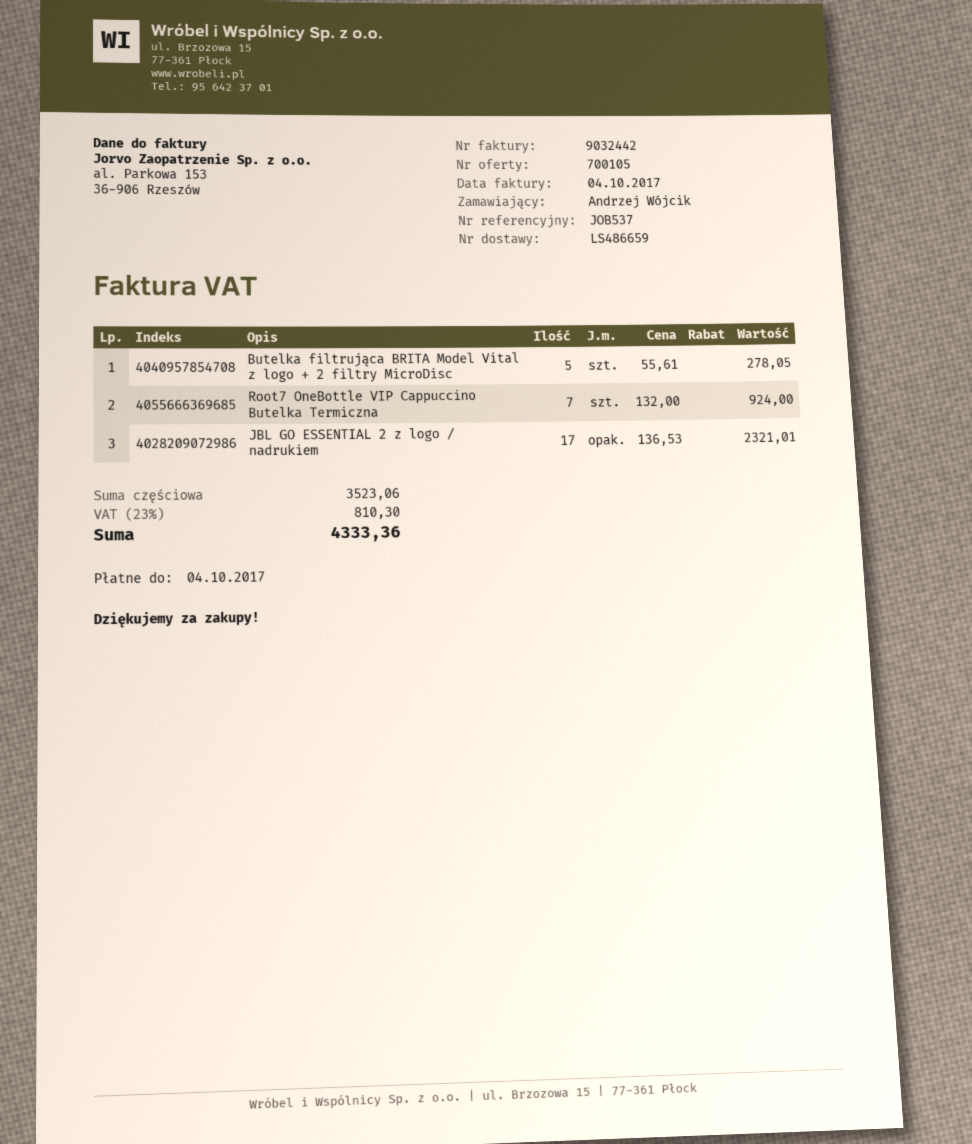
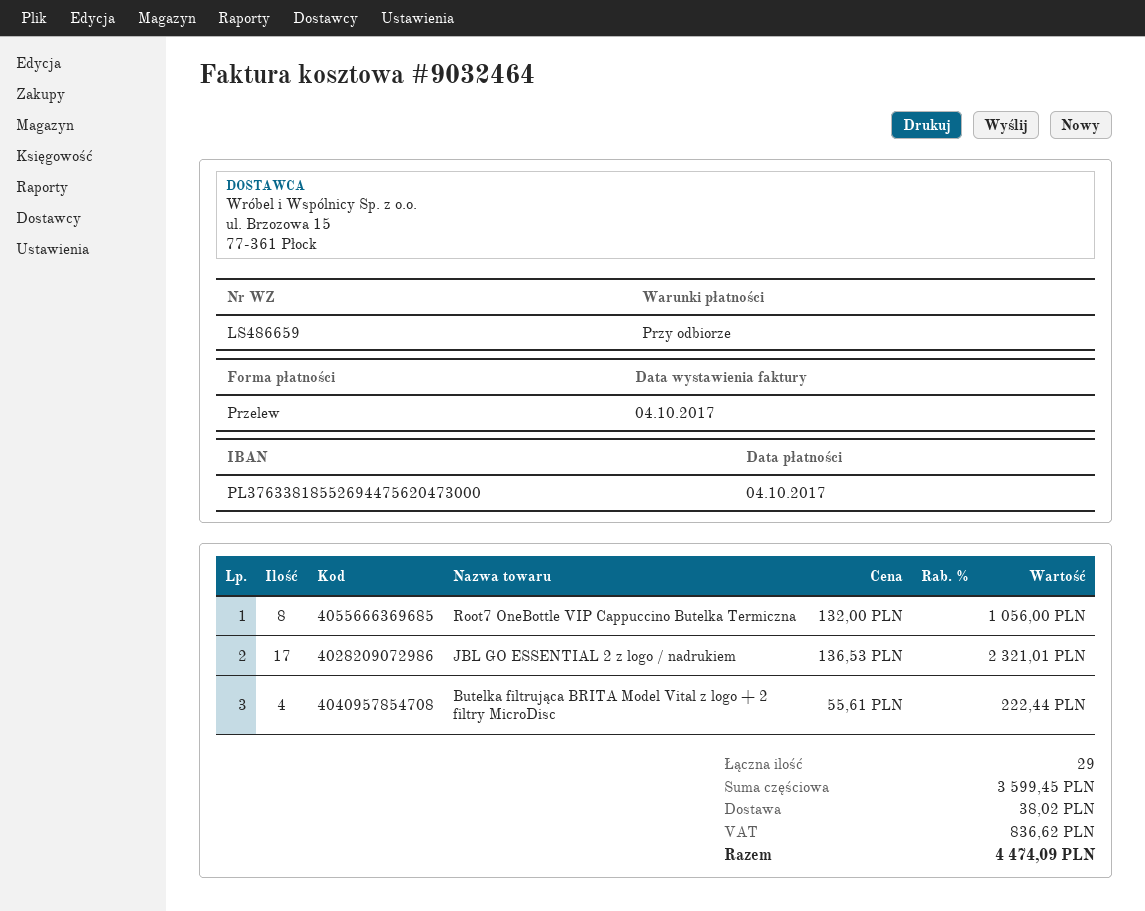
invoice number: 9032442 -> 9032464
Butelka filtrująca BRITA Model Vital z logo + 2 filtry MicroDisc: 5 x 55.61 = 278.05 -> 4 x 55.61 = 222.44
Root7 OneBottle VIP Cappuccino Butelka Termiczna: 7 x 132.00 = 924.00 -> 8 x 132.00 = 1056.00
subtotal: 3523.06 -> 3599.45
shipping: none -> 38.02
tax: 810.30 -> 836.62
total: 4333.36 -> 4474.09

